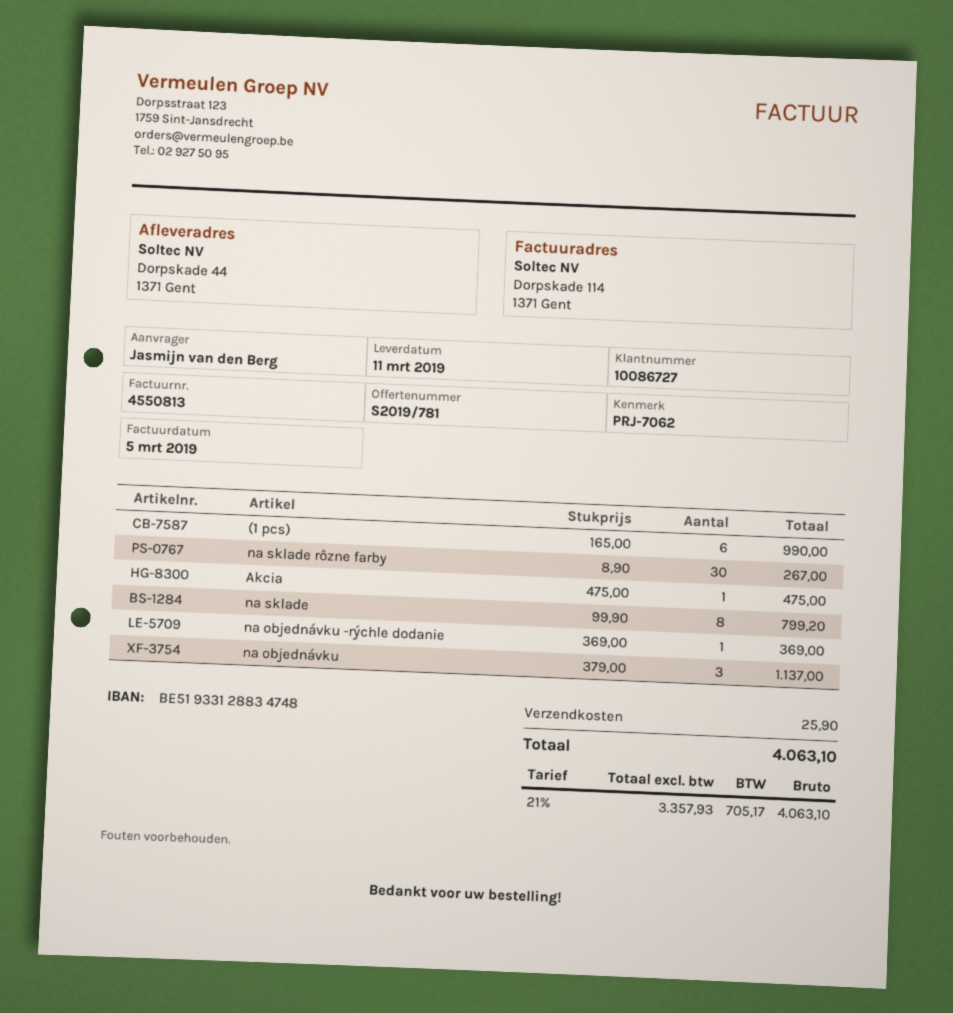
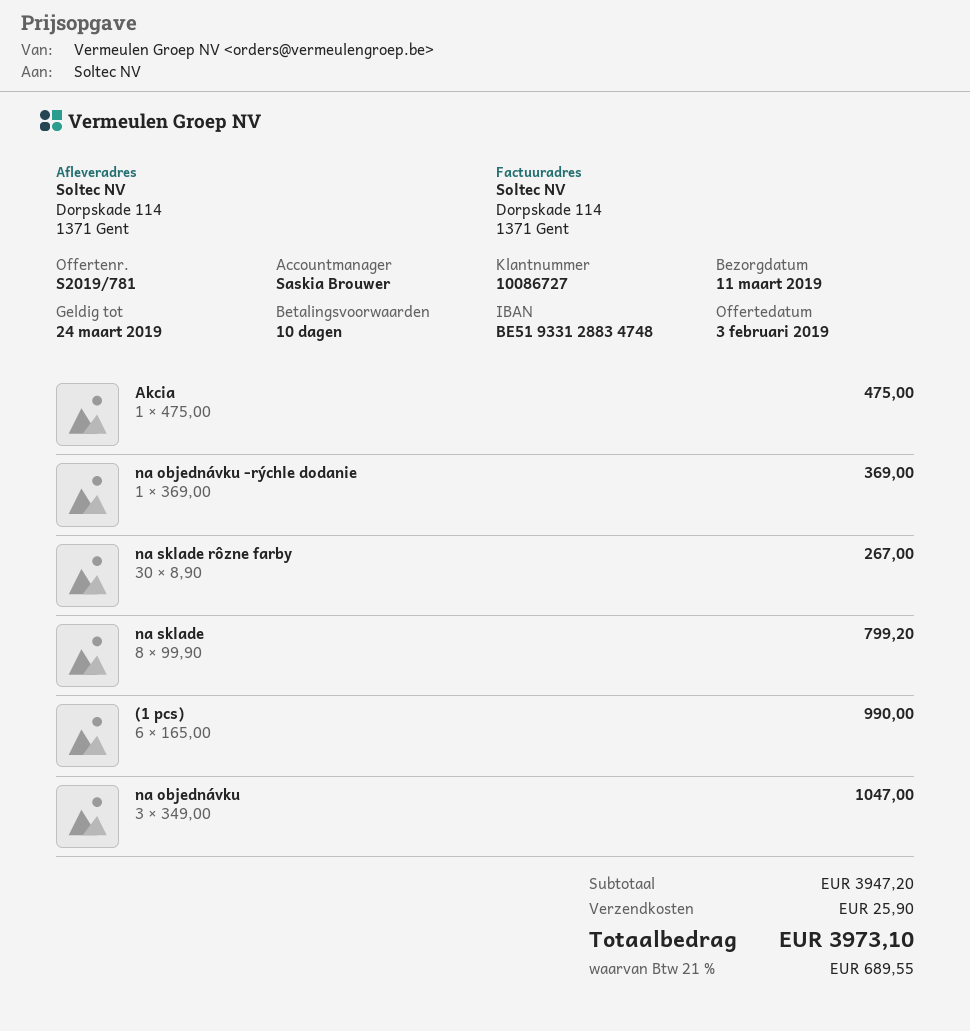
ship to: Dorpskade 44, 1371 Gent -> Dorpskade 114, 1371 Gent
na objednávku: 3 x 379.00 = 1137.00 -> 3 x 349.00 = 1047.00
tax: 21% = 705.17 -> 21% = 689.55
total: 4063.10 -> 3973.10

